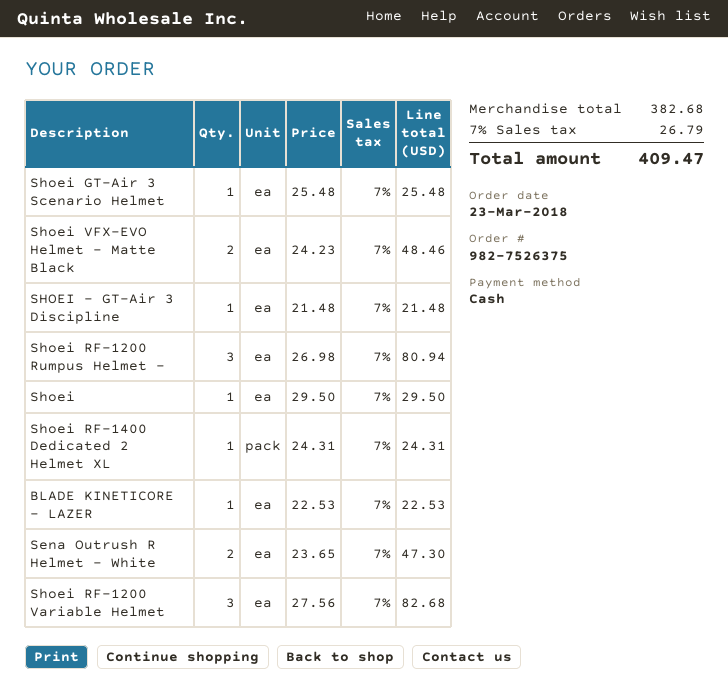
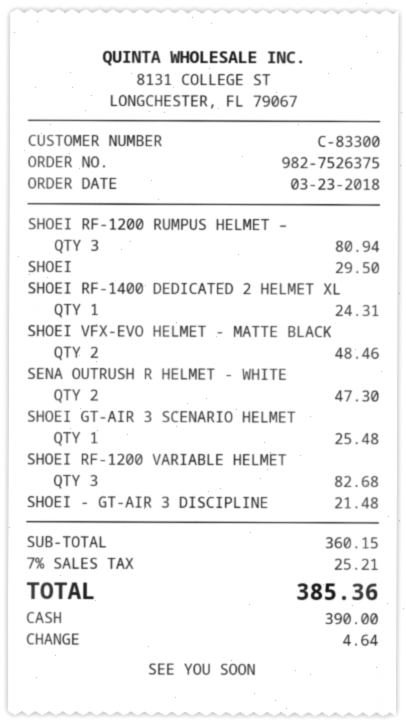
BLADE KINETICORE – LAZER: 1 for 22.53 -> none
subtotal: 382.68 -> 360.15
tax: 7% = 26.79 -> 7% = 25.21
total: 409.47 -> 385.36

